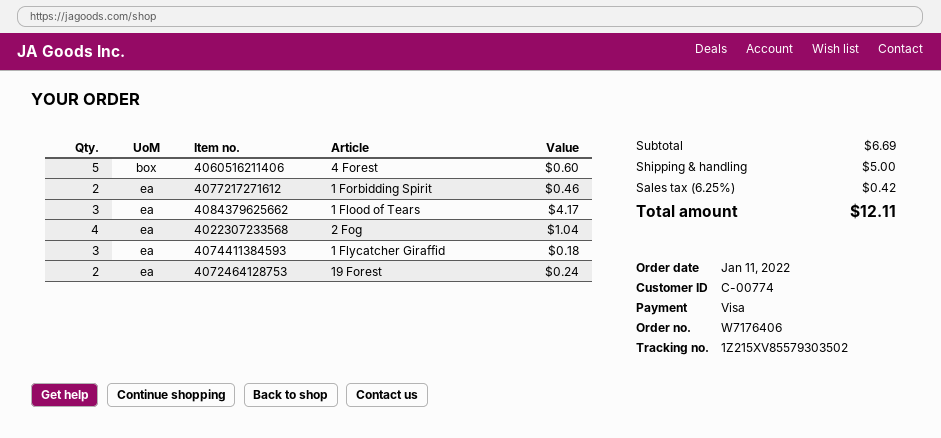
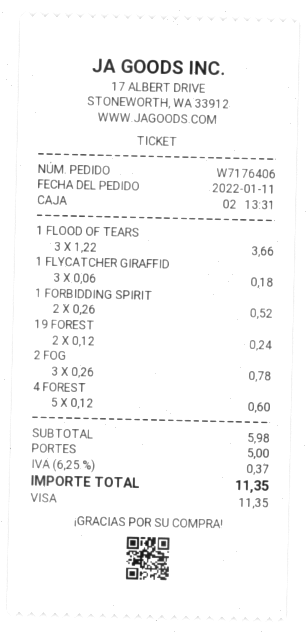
1 Forbidding Spirit: 2 for 0.46 -> 2 for 0.52
1 Flood of Tears: 3 for 4.17 -> 3 for 3.66
2 Fog: 4 for 1.04 -> 3 for 0.78
subtotal: 6.69 -> 5.98
tax: 6.25% = 0.42 -> 6.25% = 0.37
total: 12.11 -> 11.35

